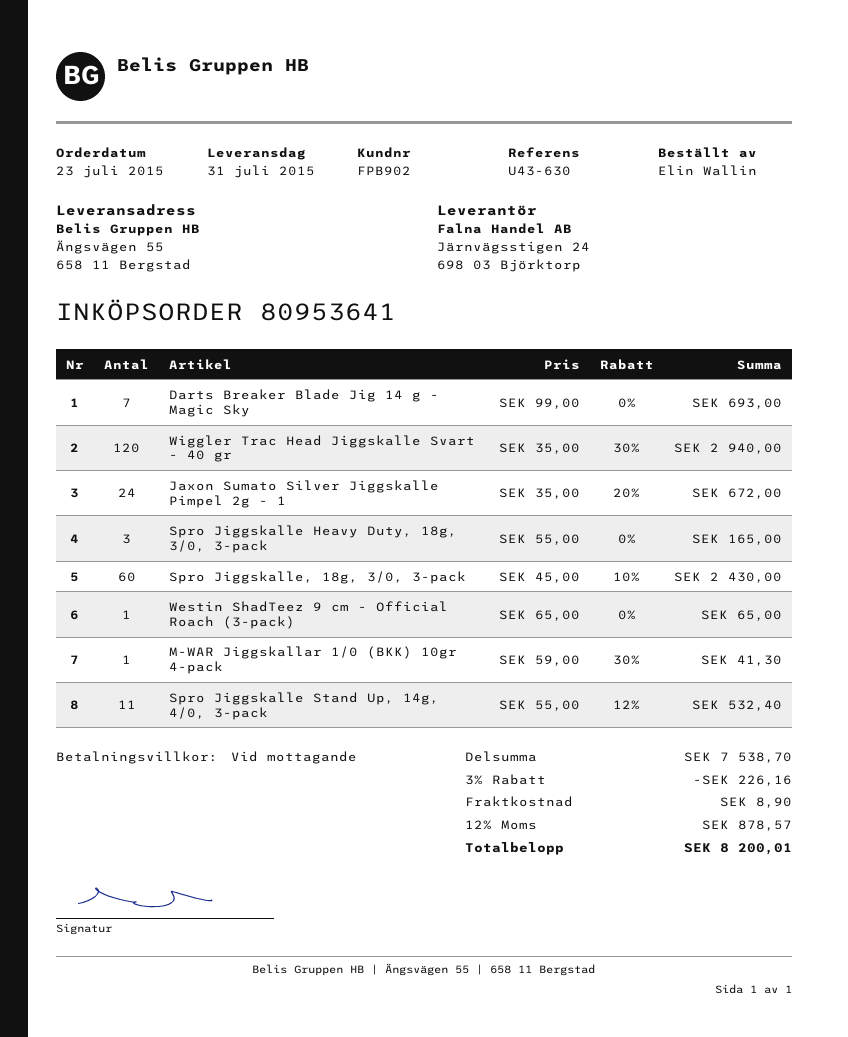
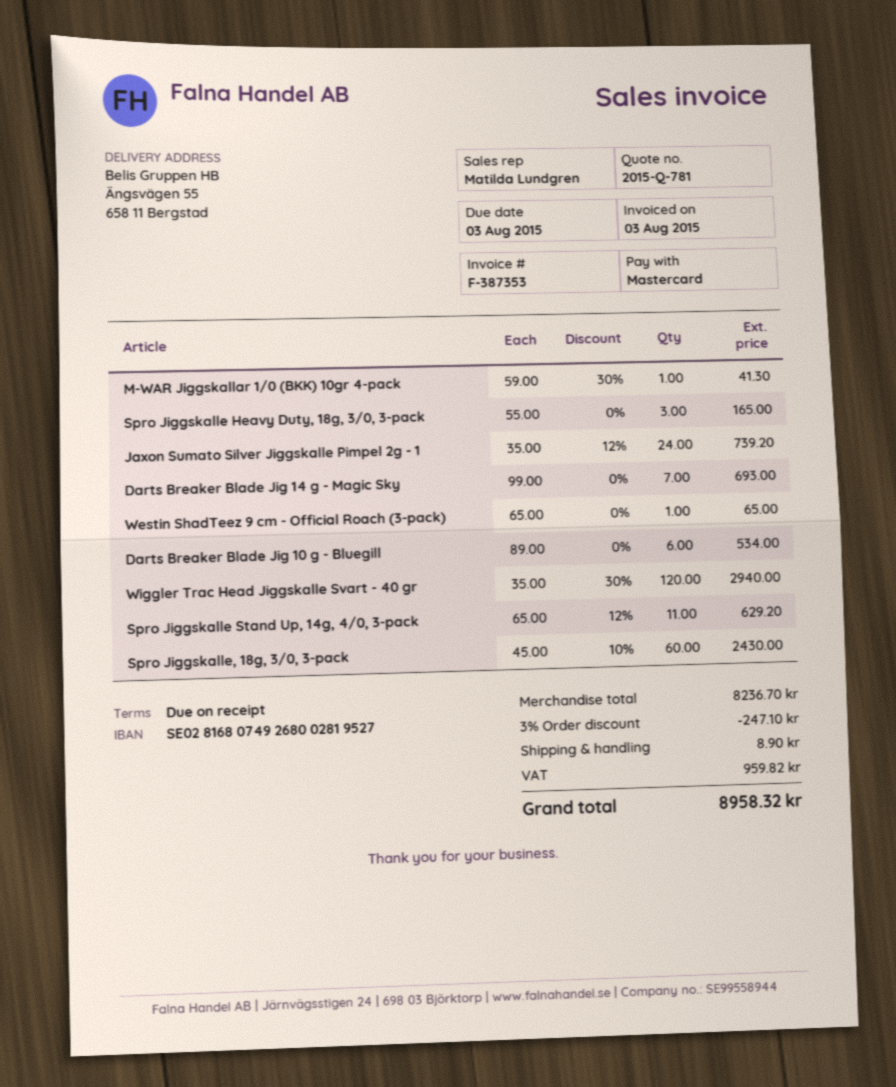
Jaxon Sumato Silver Jiggskalle Pimpel 2g - 1: 24 x 35.00 - 20% = 672.00 -> 24 x 35.00 - 12% = 739.20
Spro Jiggskalle Stand Up, 14g, 4/0, 3-pack: 11 x 55.00 - 12% = 532.40 -> 11 x 65.00 - 12% = 629.20
Darts Breaker Blade Jig 10 g - Bluegill: none -> 6 x 89.00 = 534.00
subtotal: 7538.70 -> 8236.70
discount: 3% = 226.16 -> 3% = 247.10
tax: 878.57 -> 959.82
total: 8200.01 -> 8958.32

